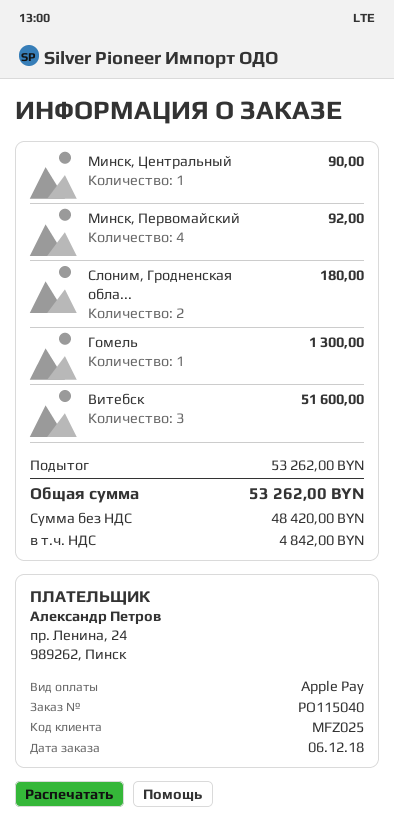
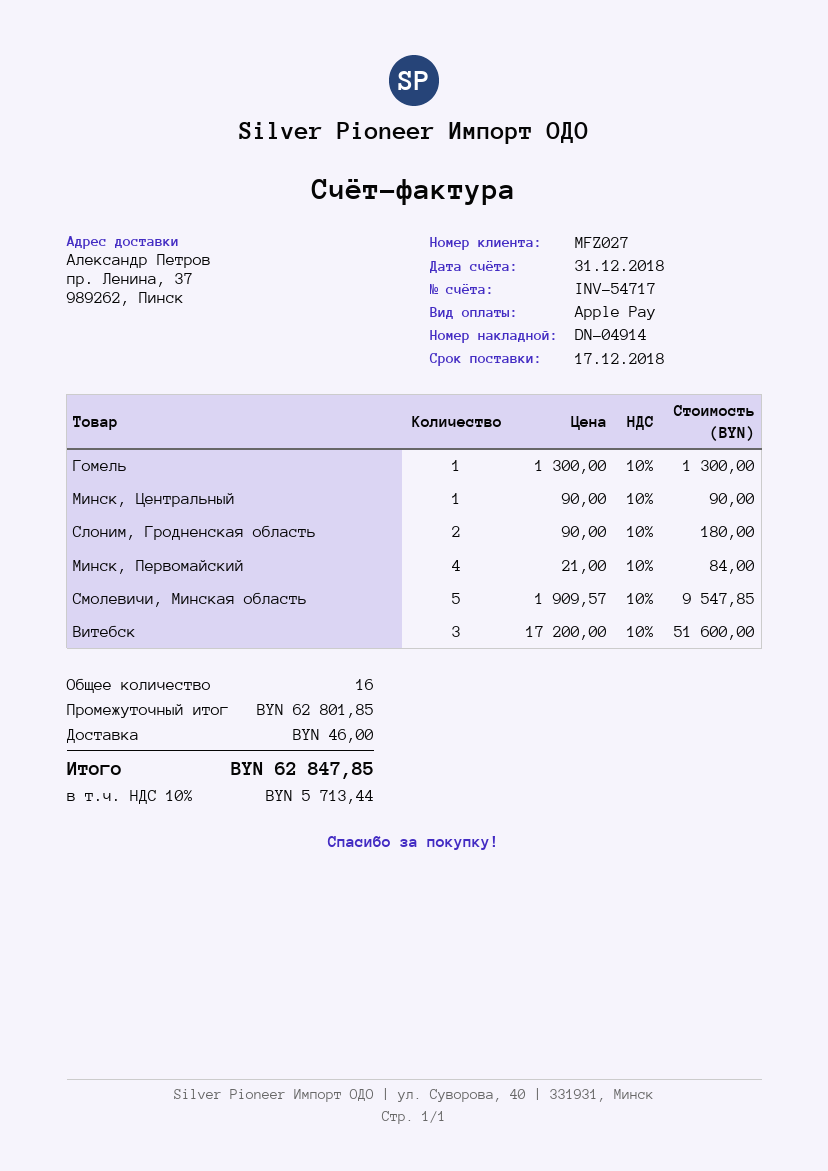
customer number: MFZ025 -> MFZ027
Минск, Первомайский: 4 for 92.00 -> 4 for 84.00
Смолевичи, Минская область: none -> 5 for 9547.85
subtotal: 53262.00 -> 62801.85
shipping: none -> 46.00
tax: 4842.00 -> 5713.44
total: 53262.00 -> 62847.85

